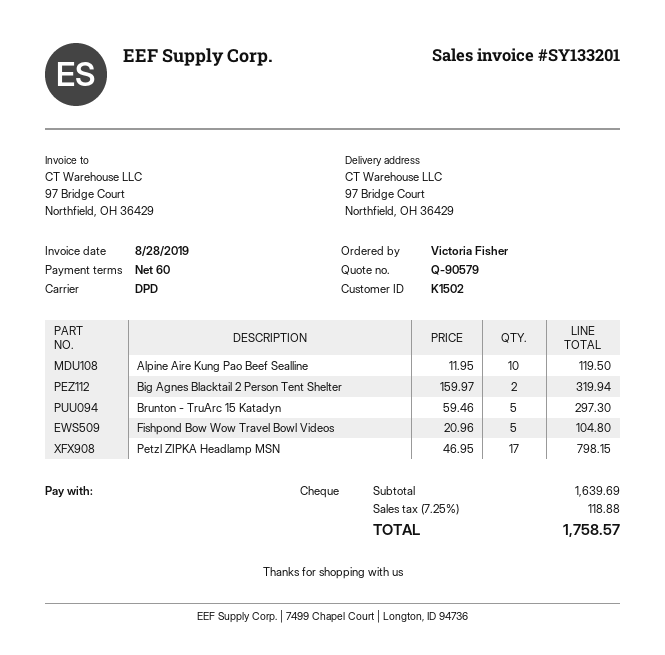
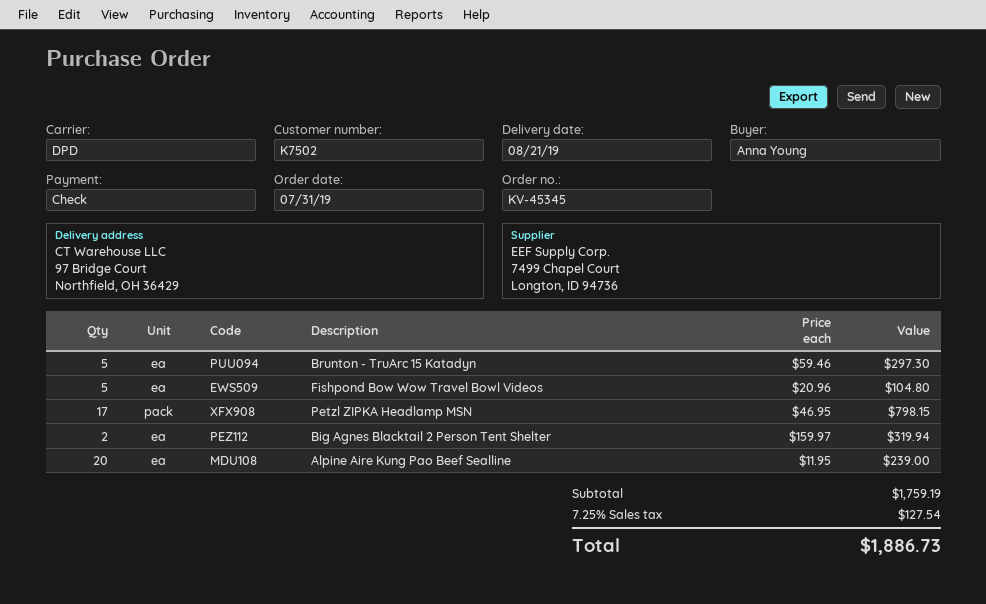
customer number: K1502 -> K7502
ordered by: Victoria Fisher -> Anna Young
Alpine Aire Kung Pao Beef Sealline: 10 x 11.95 = 119.50 -> 20 x 11.95 = 239.00
subtotal: 1639.69 -> 1759.19
tax: 7.25% = 118.88 -> 7.25% = 127.54
total: 1758.57 -> 1886.73

